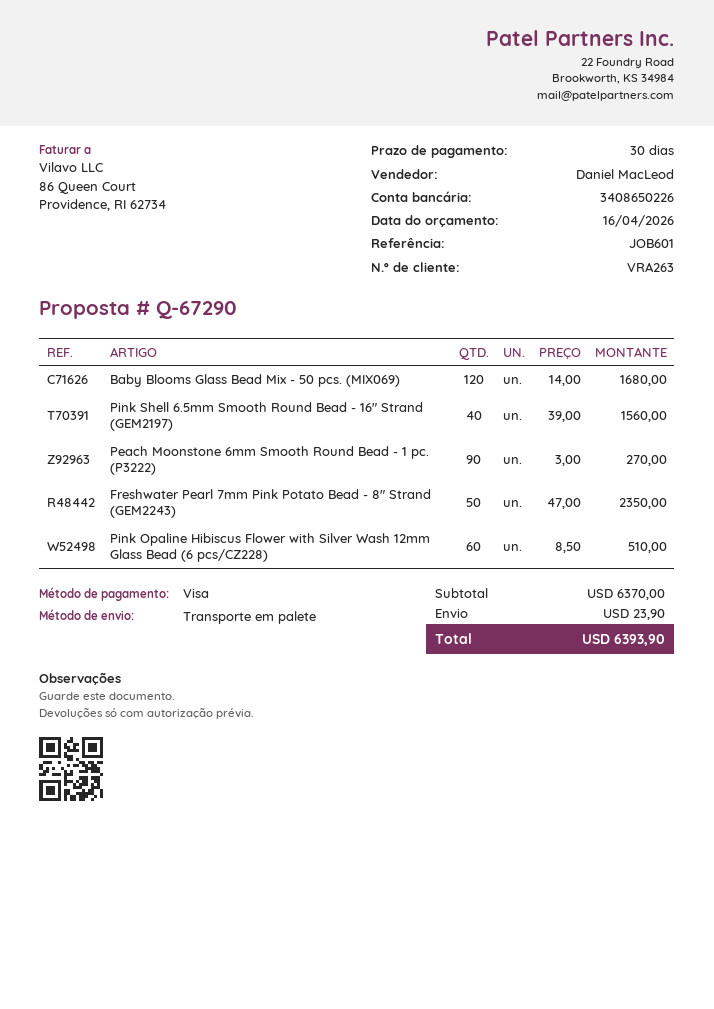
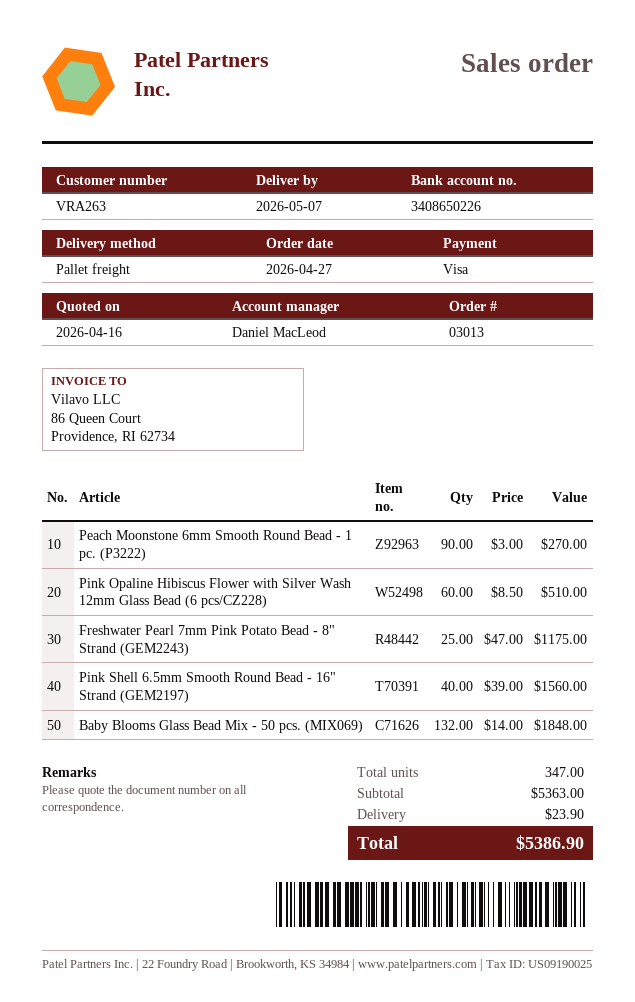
Baby Blooms Glass Bead Mix - 50 pcs. (MIX069): 120 x 14.00 = 1680.00 -> 132 x 14.00 = 1848.00
Freshwater Pearl 7mm Pink Potato Bead - 8" Strand (GEM2243): 50 x 47.00 = 2350.00 -> 25 x 47.00 = 1175.00
subtotal: 6370.00 -> 5363.00
total: 6393.90 -> 5386.90

